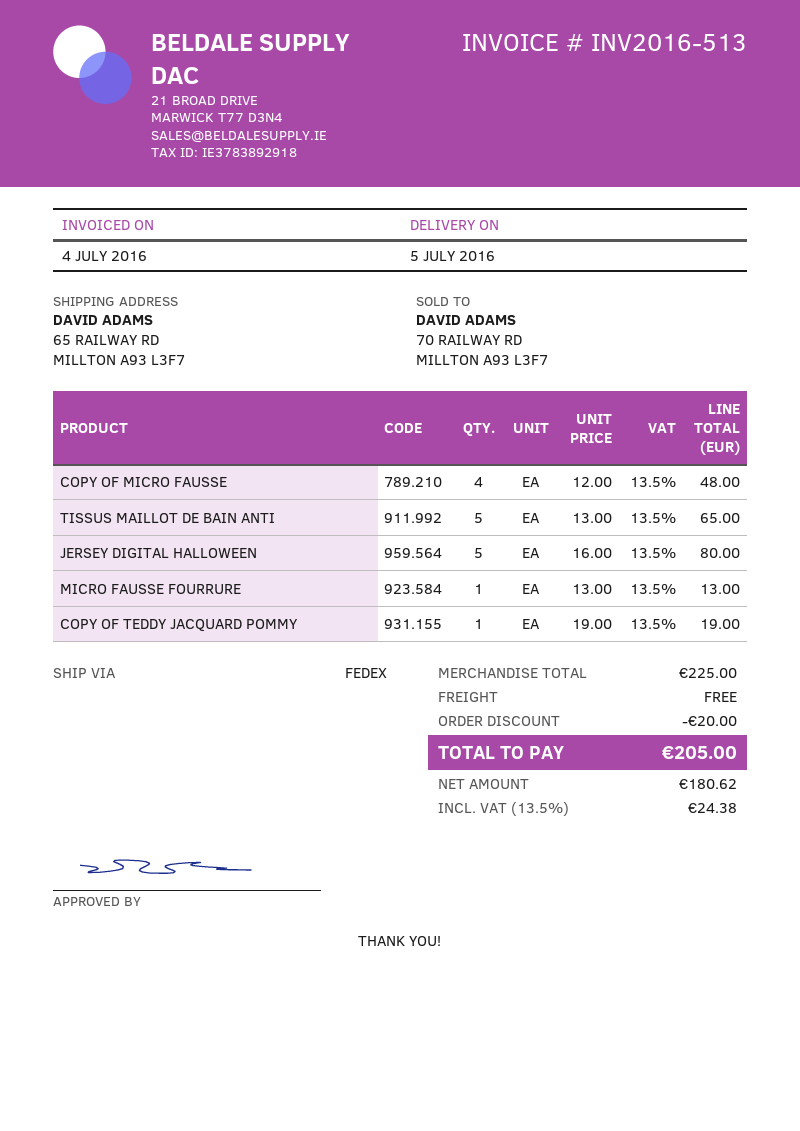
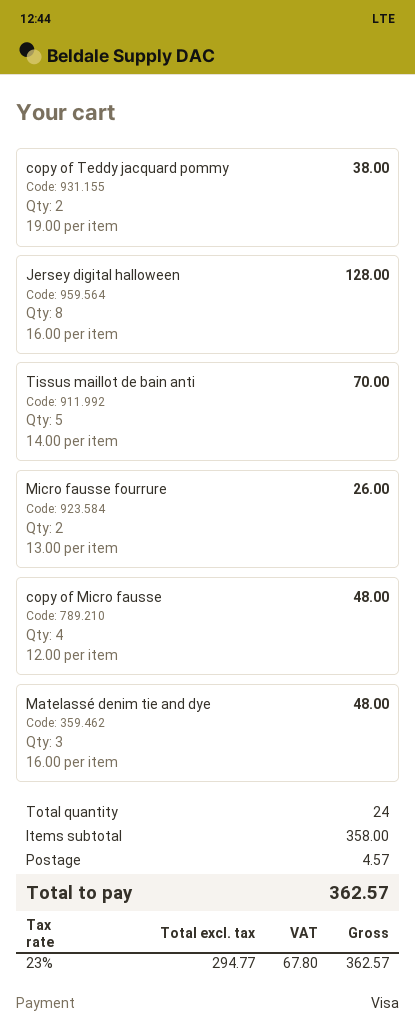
TISSUS MAILLOT DE BAIN ANTI: 5 x 13.00 = 65.00 -> 5 x 14.00 = 70.00
JERSEY DIGITAL HALLOWEEN: 5 x 16.00 = 80.00 -> 8 x 16.00 = 128.00
MICRO FAUSSE FOURRURE: 1 x 13.00 = 13.00 -> 2 x 13.00 = 26.00
COPY OF TEDDY JACQUARD POMMY: 1 x 19.00 = 19.00 -> 2 x 19.00 = 38.00
Matelassé denim tie and dye: none -> 3 x 16.00 = 48.00
subtotal: 225.00 -> 358.00
discount: 20.00 -> none
shipping: 0.00 -> 4.57
net: 180.62 -> 294.77
tax: 13.5% = 24.38 -> 23% = 67.80
total: 205.00 -> 362.57

